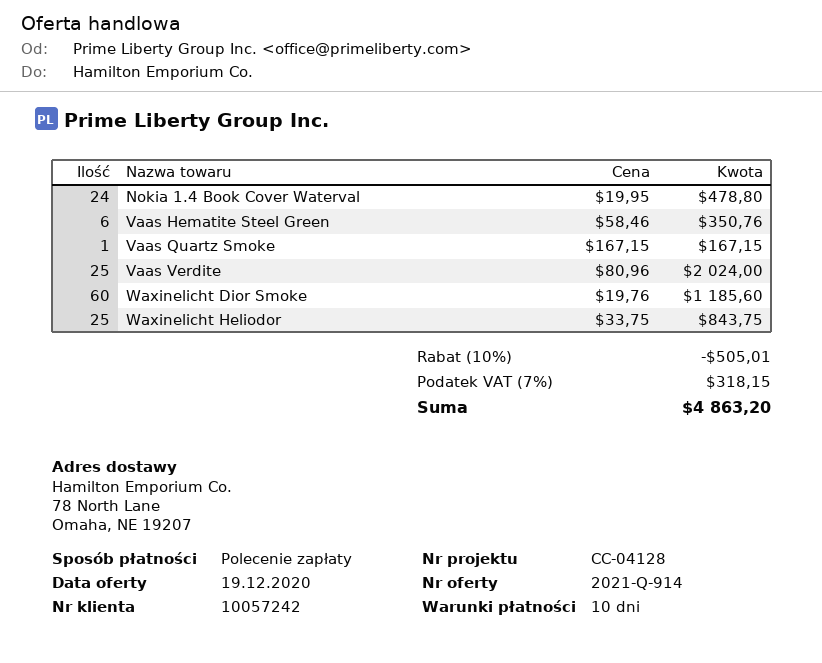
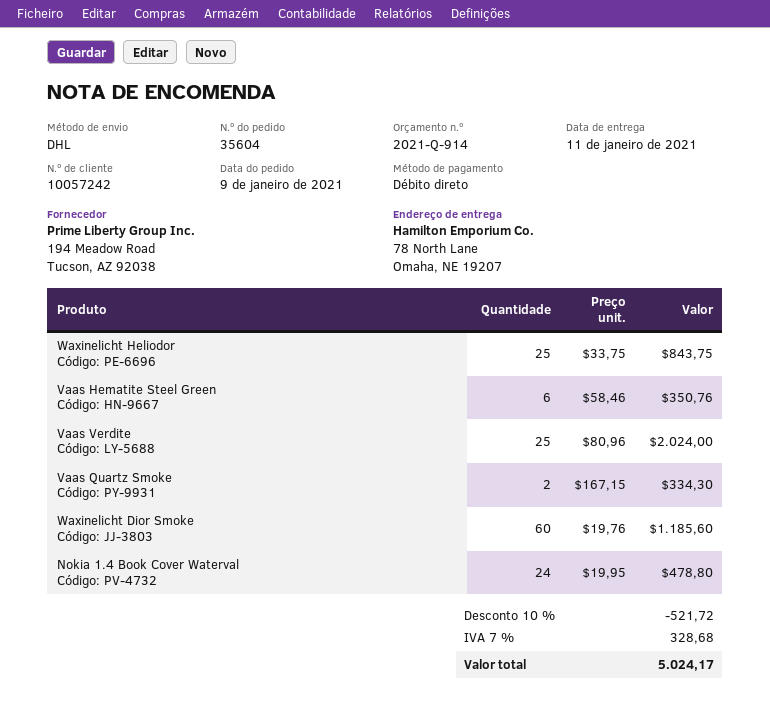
Vaas Quartz Smoke: 1 x 167.15 = 167.15 -> 2 x 167.15 = 334.30
discount: 10% = 505.01 -> 10% = 521.72
tax: 7% = 318.15 -> 7% = 328.68
total: 4863.20 -> 5024.17

